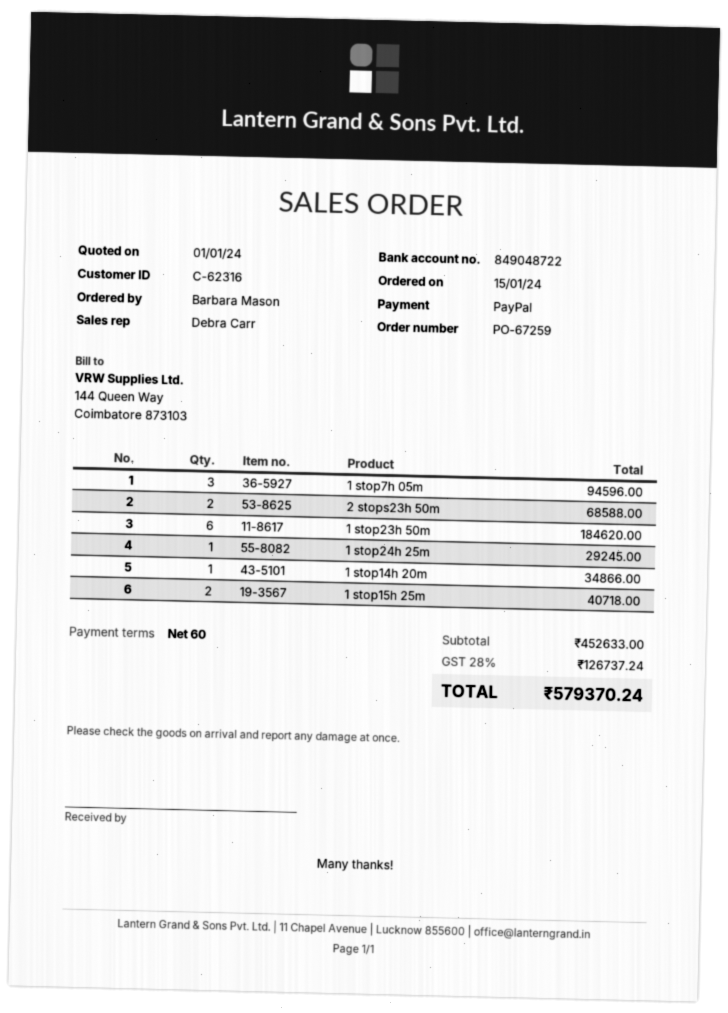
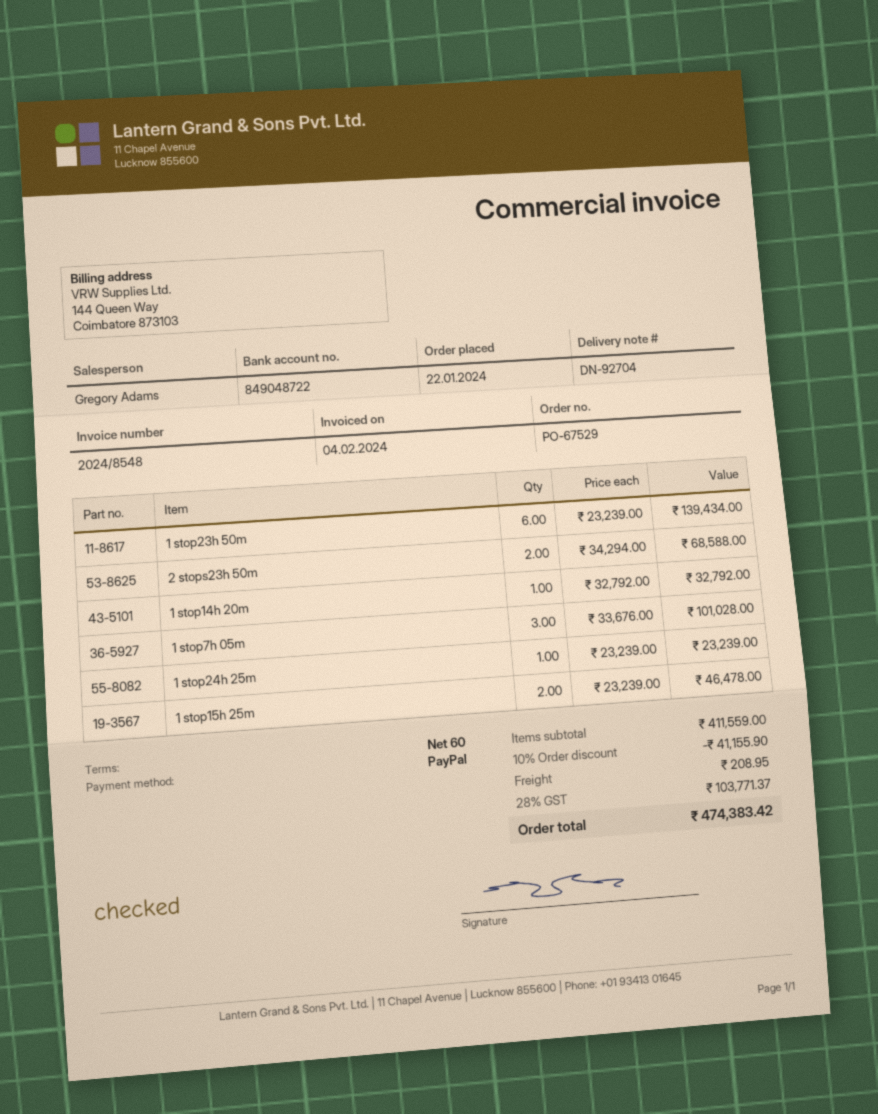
order number: PO-67259 -> PO-67529
order date: 2024-01-15 -> 2024-01-22
sales rep: Debra Carr -> Gregory Adams
1 stop7h 05m: 3 for 94596.00 -> 3 for 101028.00
1 stop23h 50m: 6 for 184620.00 -> 6 for 139434.00
1 stop24h 25m: 1 for 29245.00 -> 1 for 23239.00
1 stop14h 20m: 1 for 34866.00 -> 1 for 32792.00
1 stop15h 25m: 2 for 40718.00 -> 2 for 46478.00
subtotal: 452633.00 -> 411559.00
discount: none -> 10% = 41155.90
shipping: none -> 208.95
tax: 28% = 126737.24 -> 28% = 103771.37
total: 579370.24 -> 474383.42

